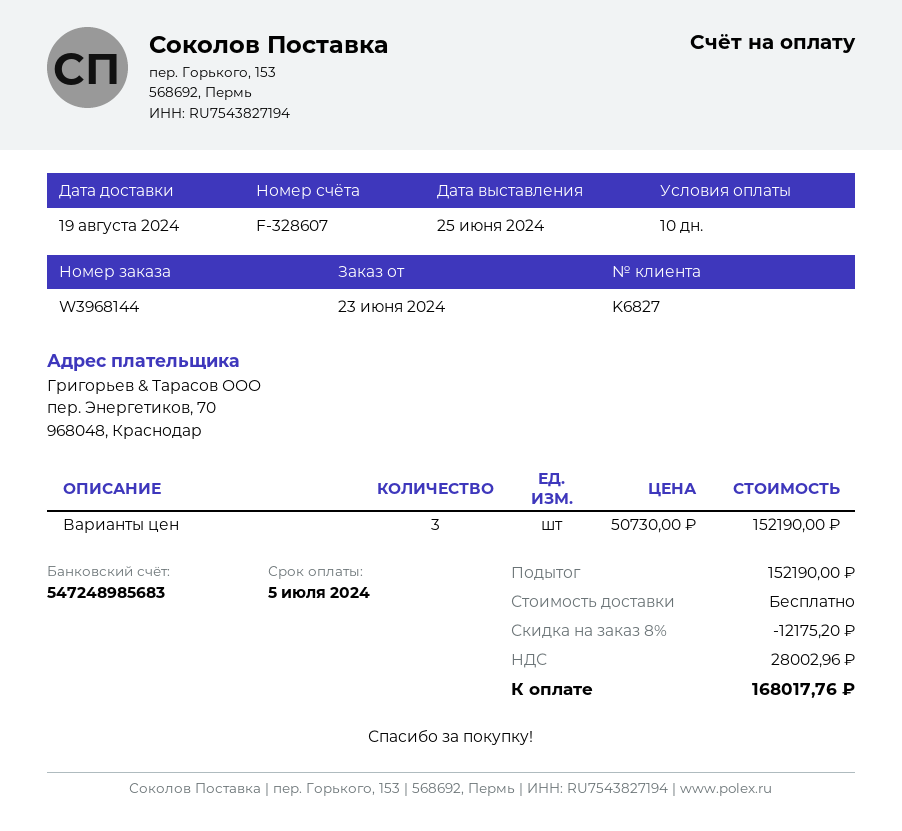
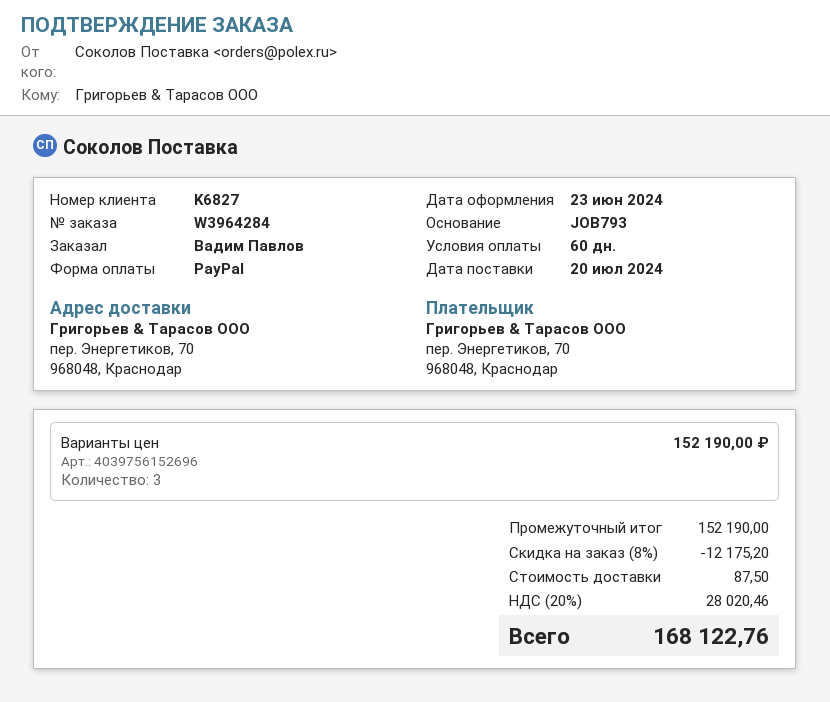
order number: W3968144 -> W3964284
delivery date: 2024-08-19 -> 2024-07-20
payment terms: 10 days -> 60 days
shipping: 0.00 -> 87.50
tax: 28002.96 -> 28020.46
total: 168017.76 -> 168122.76

